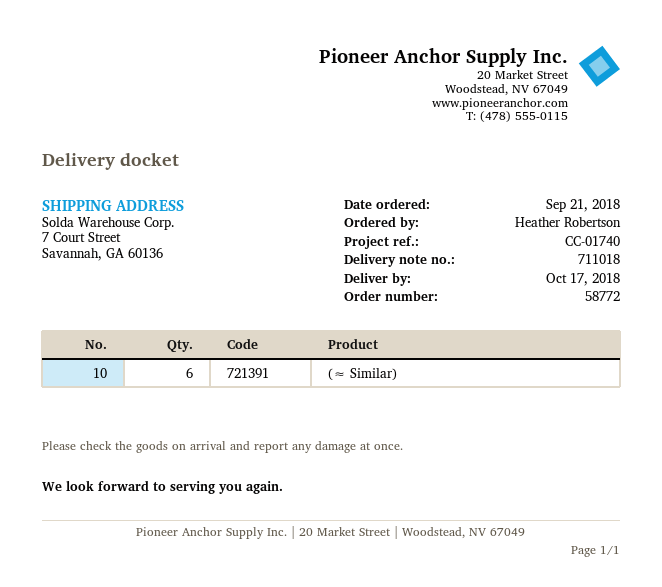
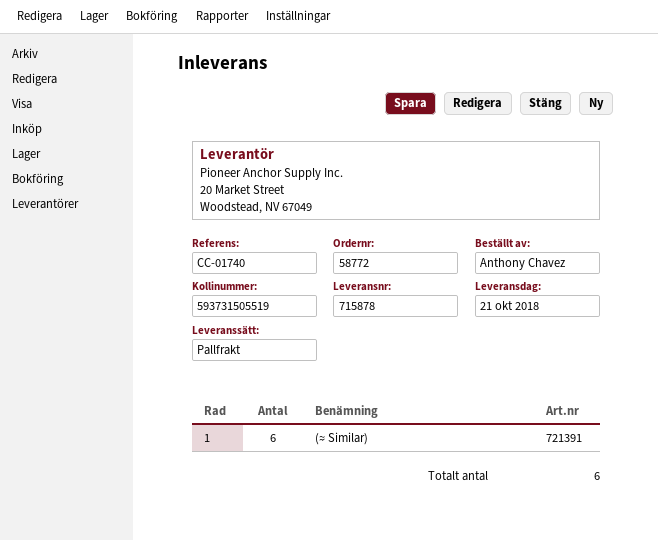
delivery note number: 711018 -> 715878
delivery date: 2018-10-17 -> 2018-10-21
ordered by: Heather Robertson -> Anthony Chavez

